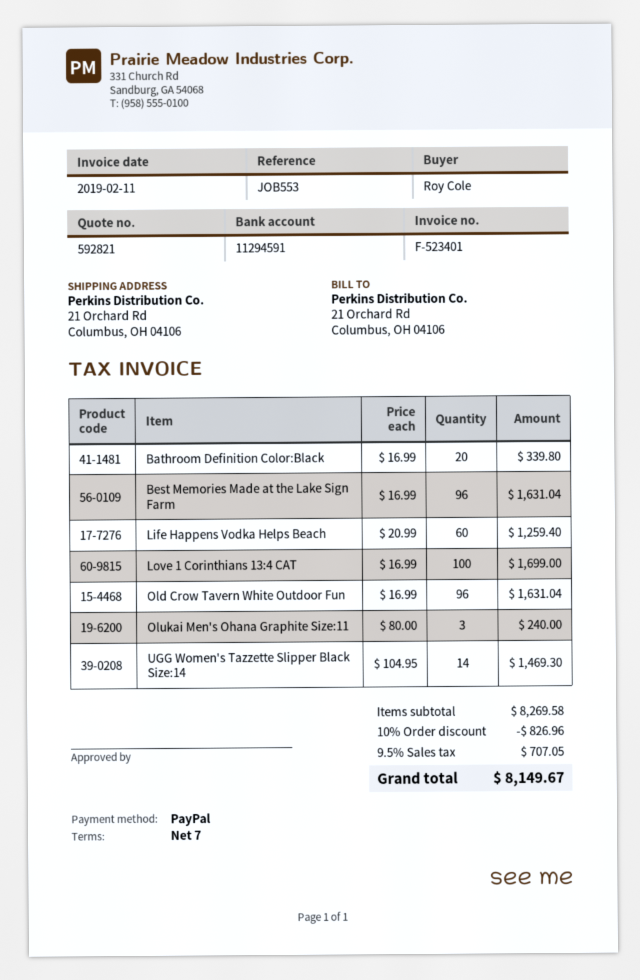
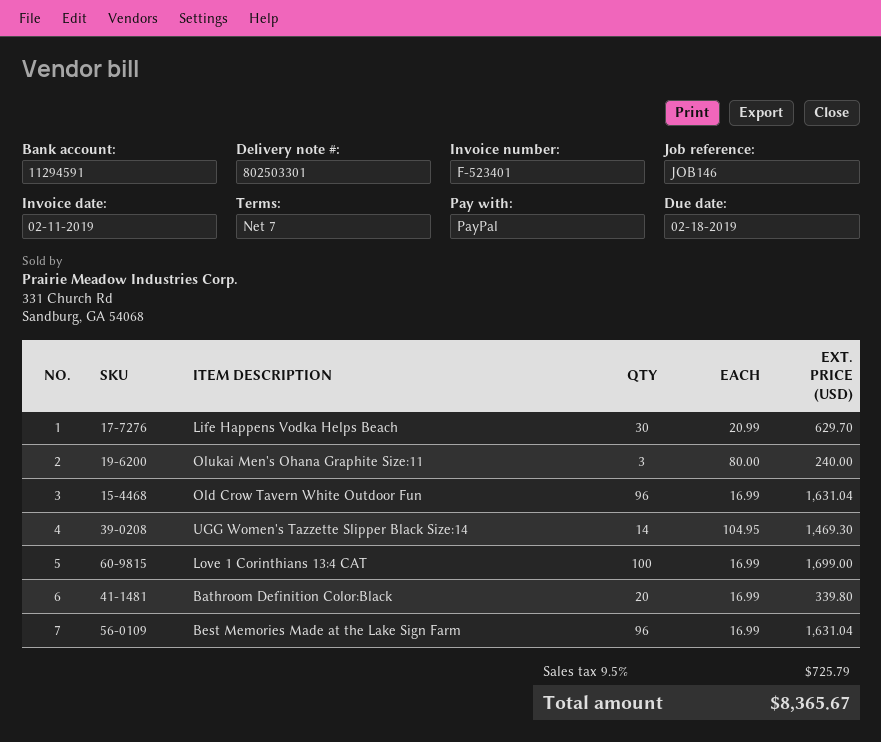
reference: JOB553 -> JOB146
Life Happens Vodka Helps Beach: 60 x 20.99 = 1259.40 -> 30 x 20.99 = 629.70
discount: 10% = 826.96 -> none
tax: 9.5% = 707.05 -> 9.5% = 725.79
total: 8149.67 -> 8365.67

